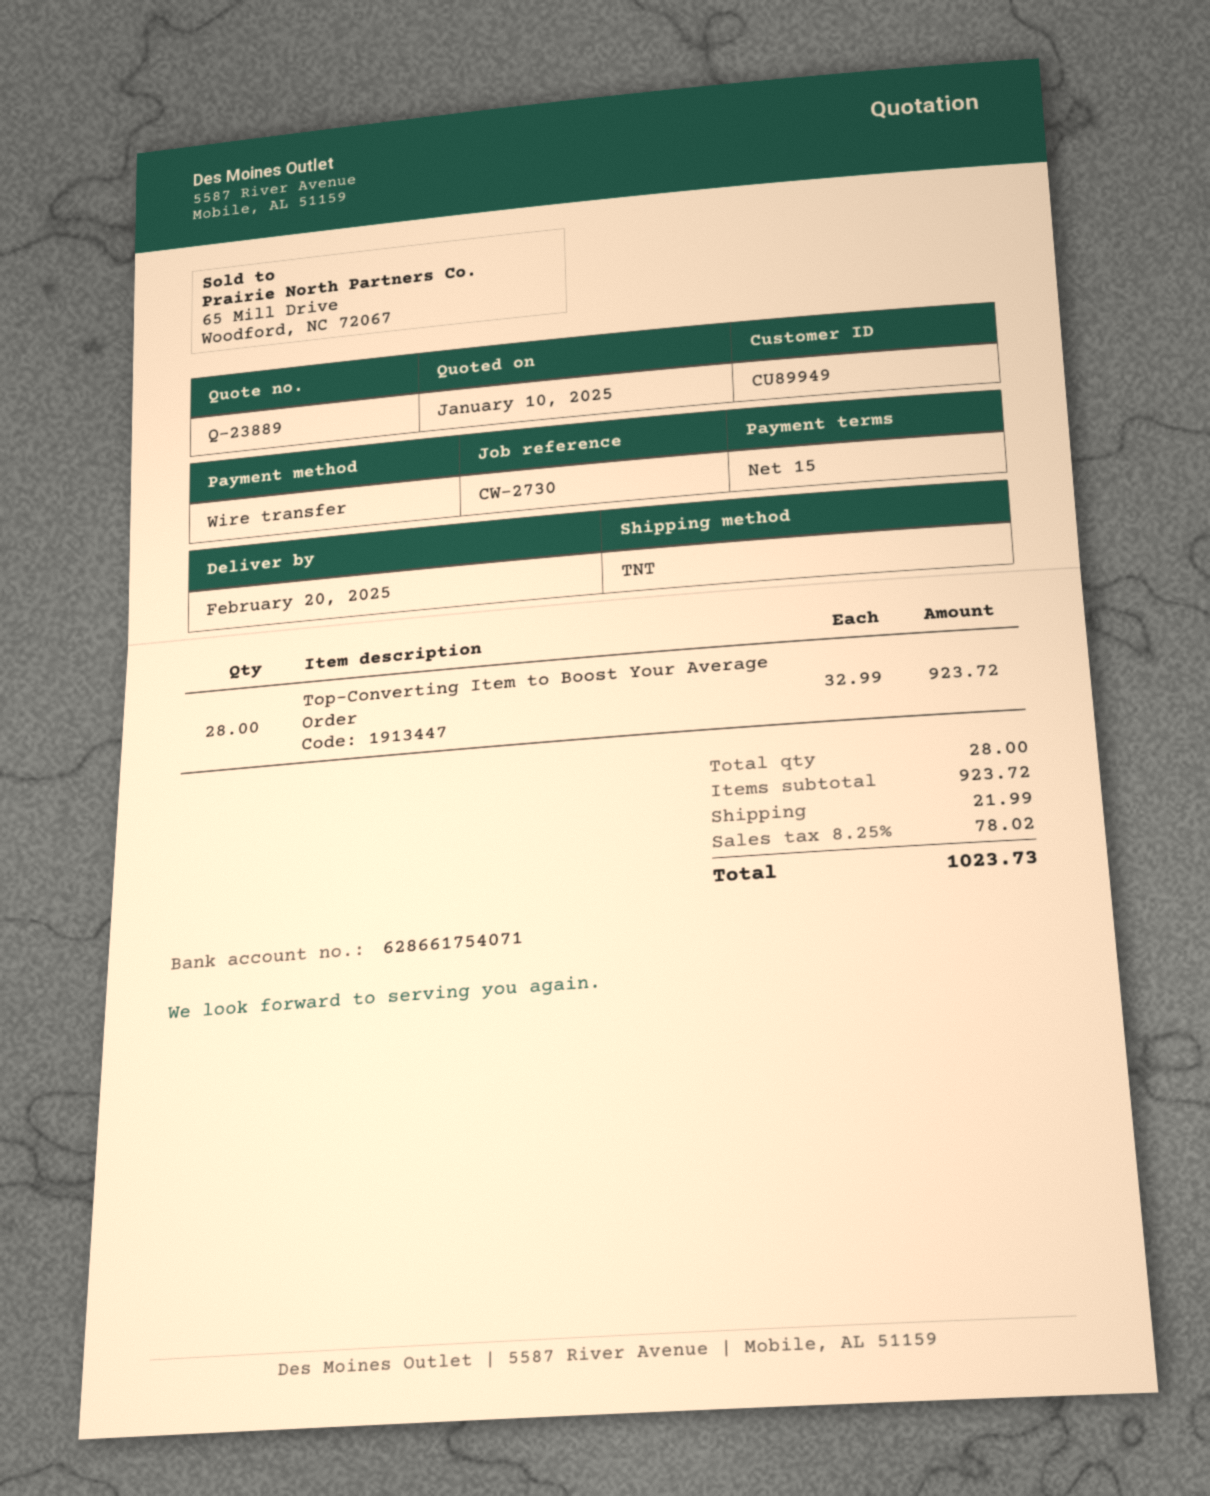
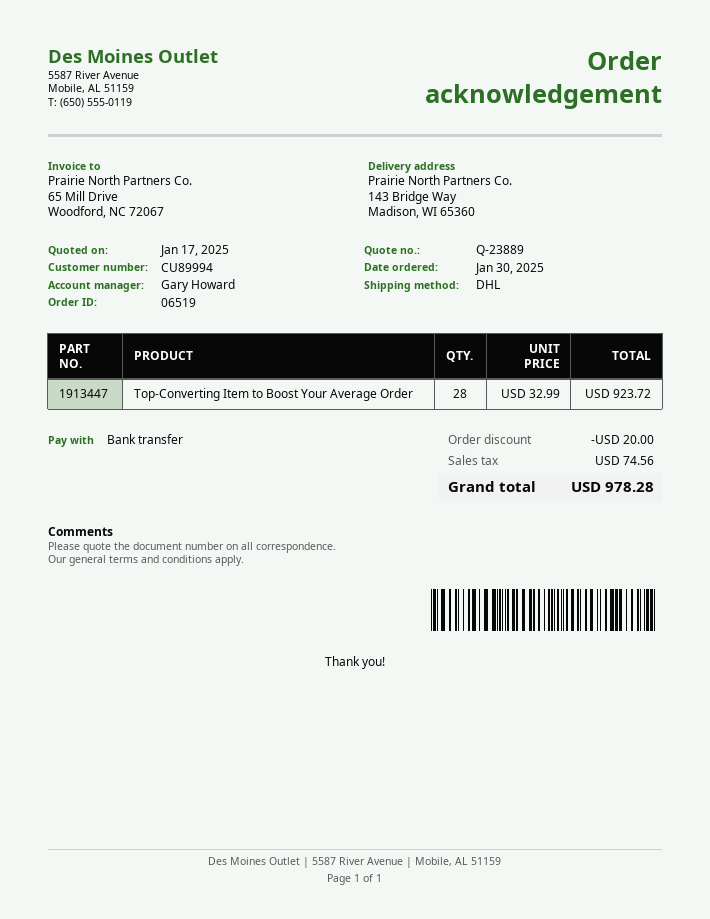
quote date: 2025-01-10 -> 2025-01-17
customer number: CU89949 -> CU89994
shipping method: TNT -> DHL
discount: none -> 20.00
shipping: 21.99 -> none
tax: 78.02 -> 74.56
total: 1023.73 -> 978.28

